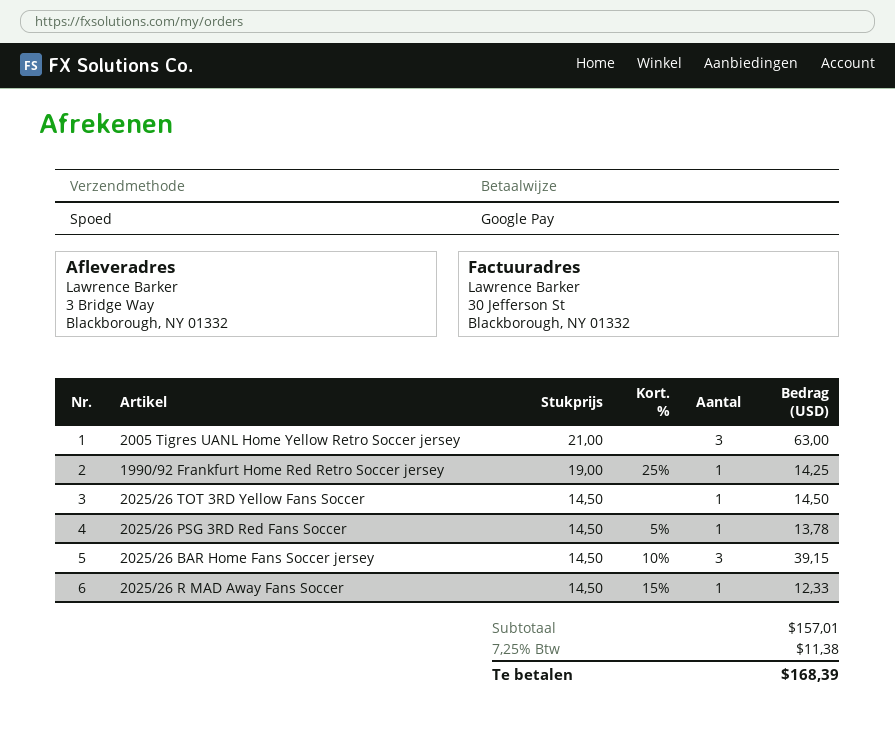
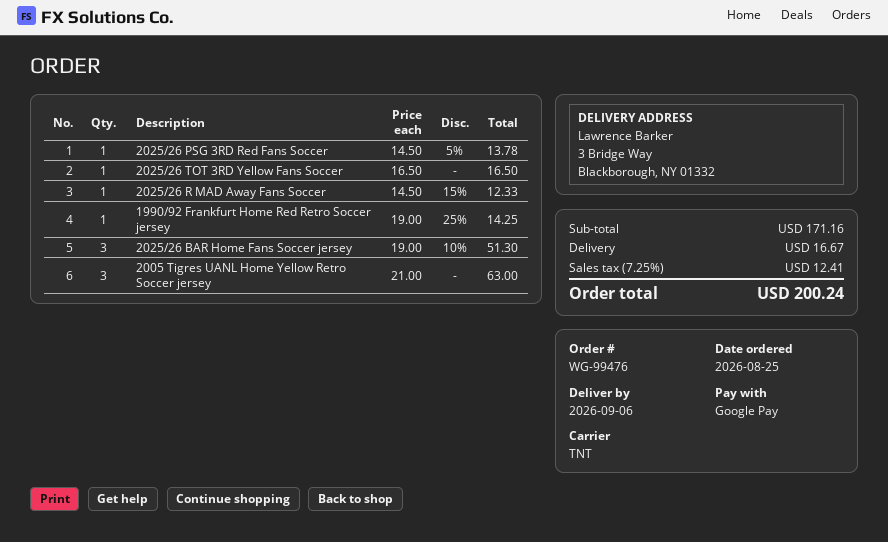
shipping method: express -> TNT
2025/26 TOT 3RD Yellow Fans Soccer: 1 x 14.50 = 14.50 -> 1 x 16.50 = 16.50
2025/26 BAR Home Fans Soccer jersey: 3 x 14.50 - 10% = 39.15 -> 3 x 19.00 - 10% = 51.30
subtotal: 157.01 -> 171.16
shipping: none -> 16.67
tax: 7.25% = 11.38 -> 7.25% = 12.41
total: 168.39 -> 200.24

